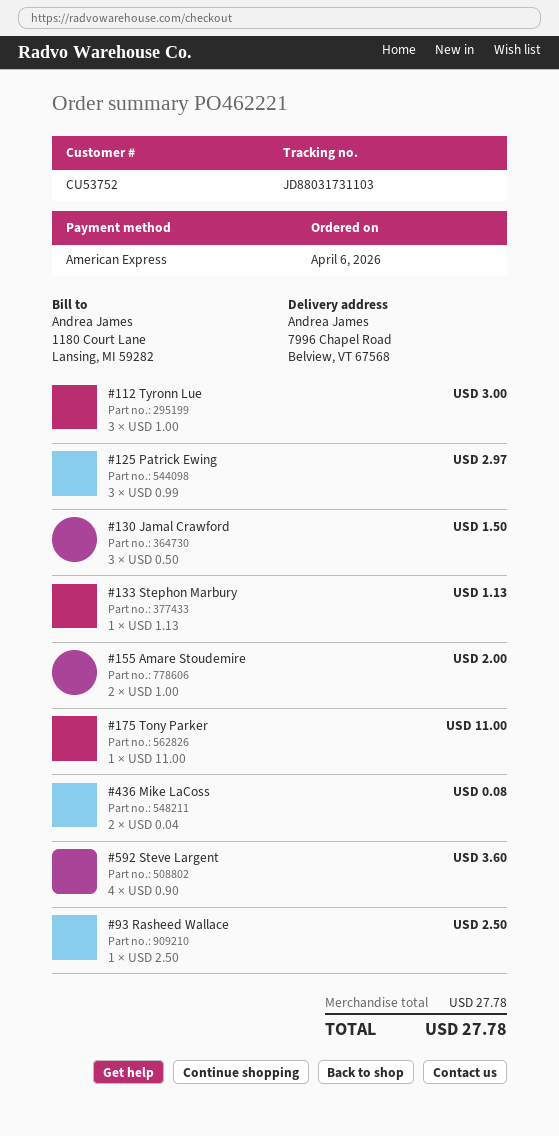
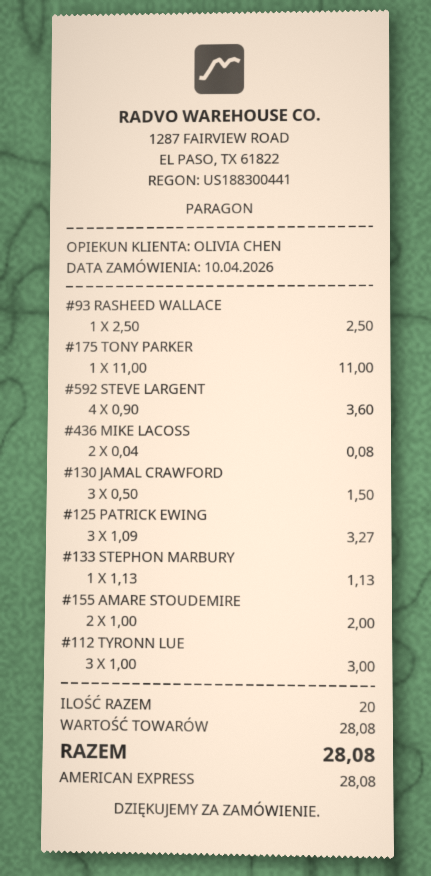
order date: 2026-04-06 -> 2026-04-10
#125 Patrick Ewing: 3 x 0.99 = 2.97 -> 3 x 1.09 = 3.27
subtotal: 27.78 -> 28.08
total: 27.78 -> 28.08

